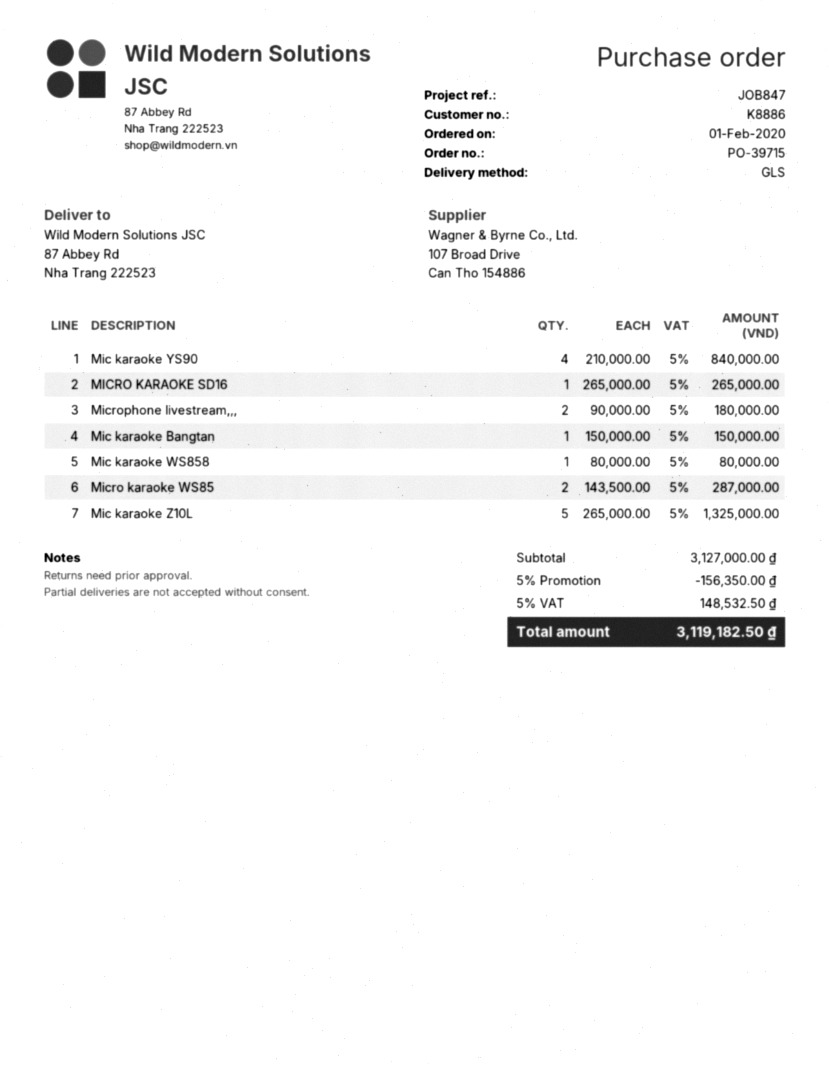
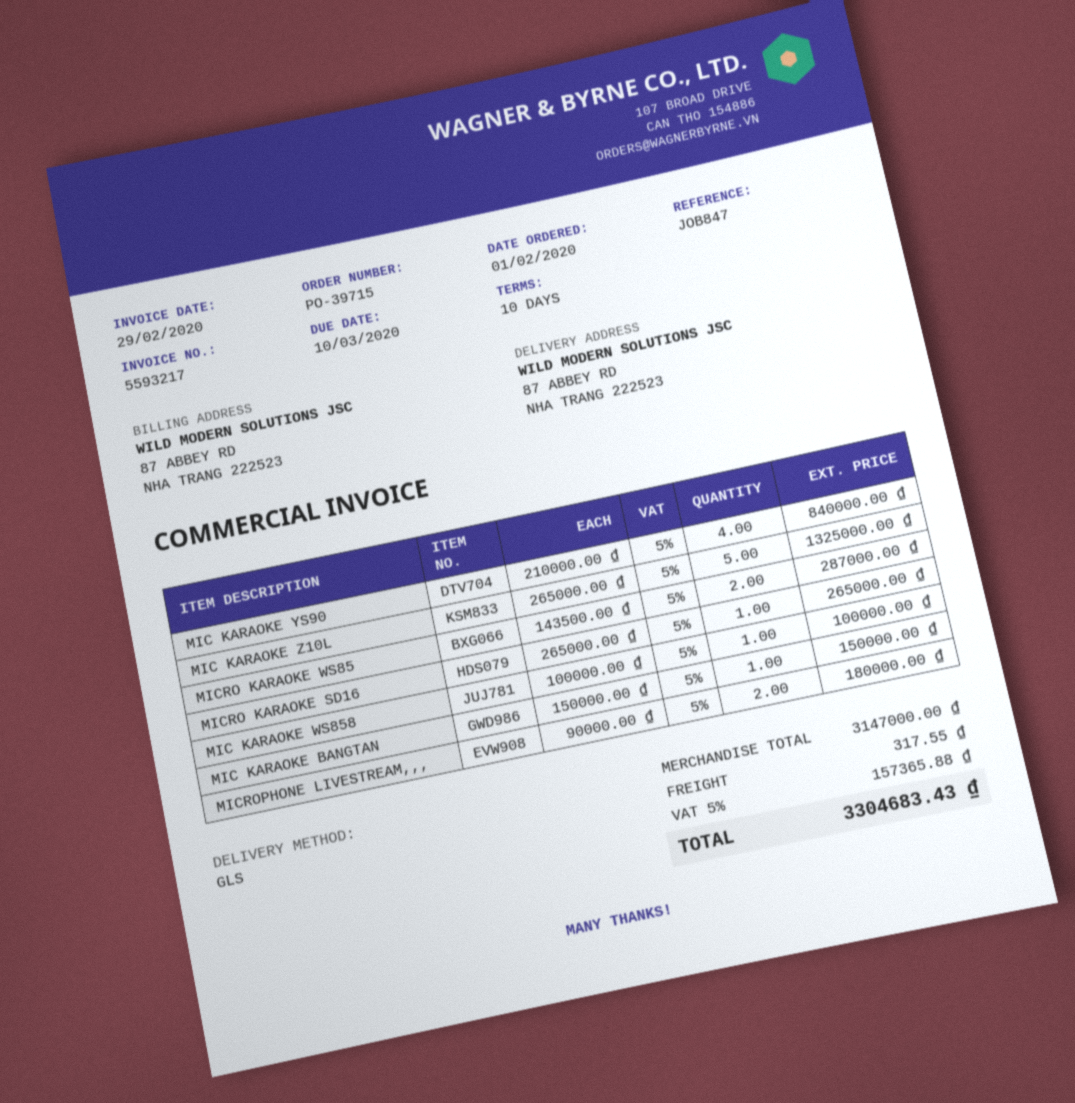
Mic karaoke WS858: 1 x 80000.00 = 80000.00 -> 1 x 100000.00 = 100000.00
subtotal: 3127000.00 -> 3147000.00
discount: 5% = 156350.00 -> none
shipping: none -> 317.55
tax: 5% = 148532.50 -> 5% = 157365.88
total: 3119182.50 -> 3304683.43

